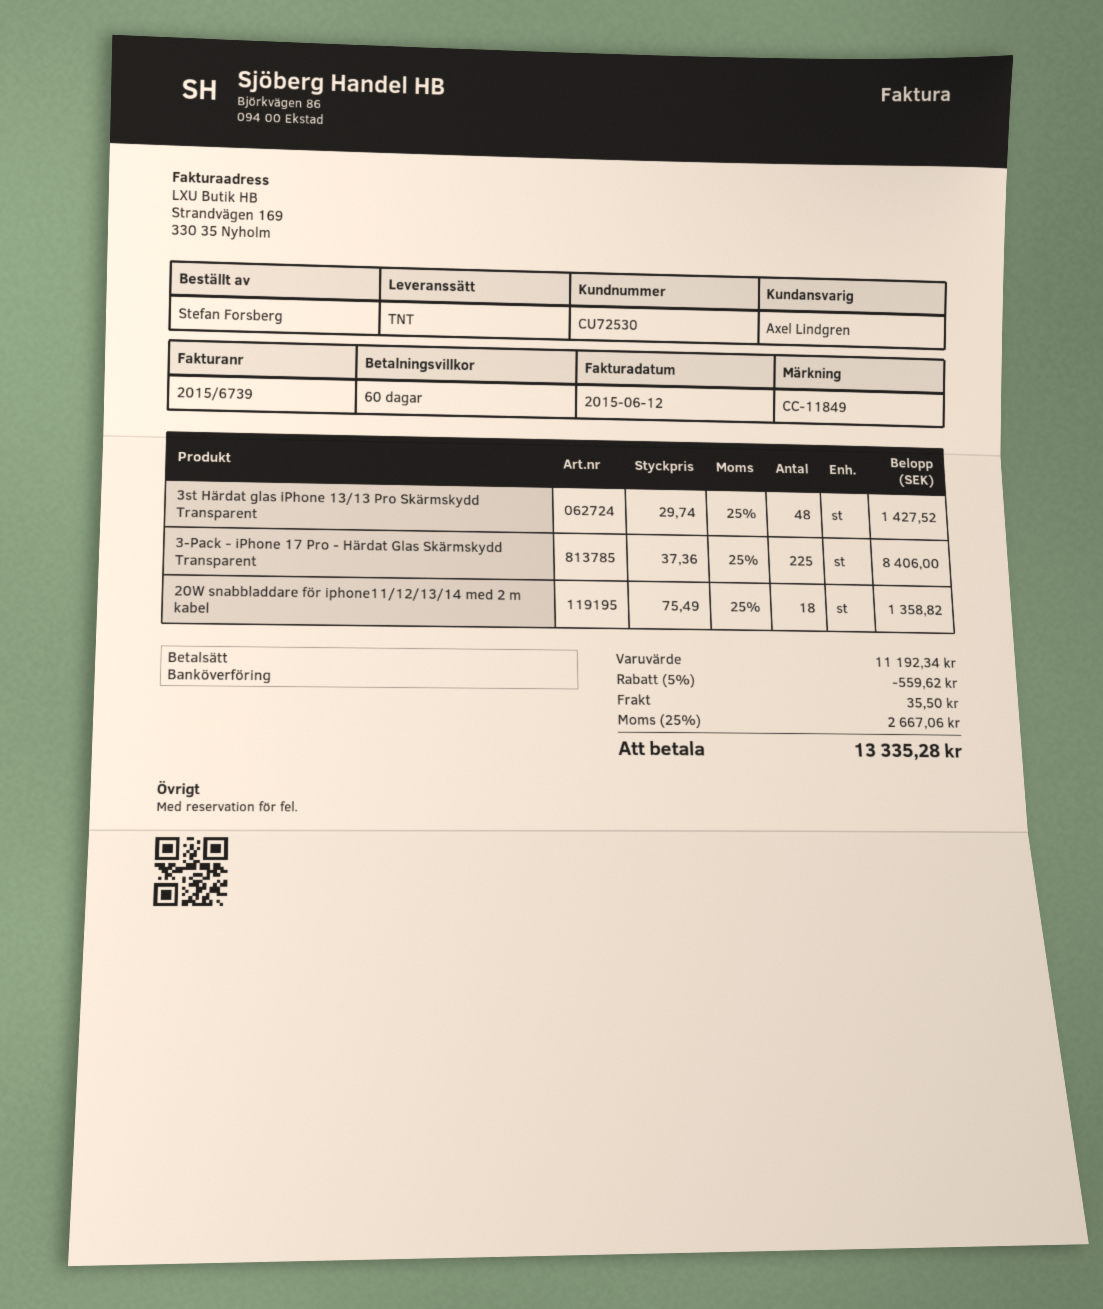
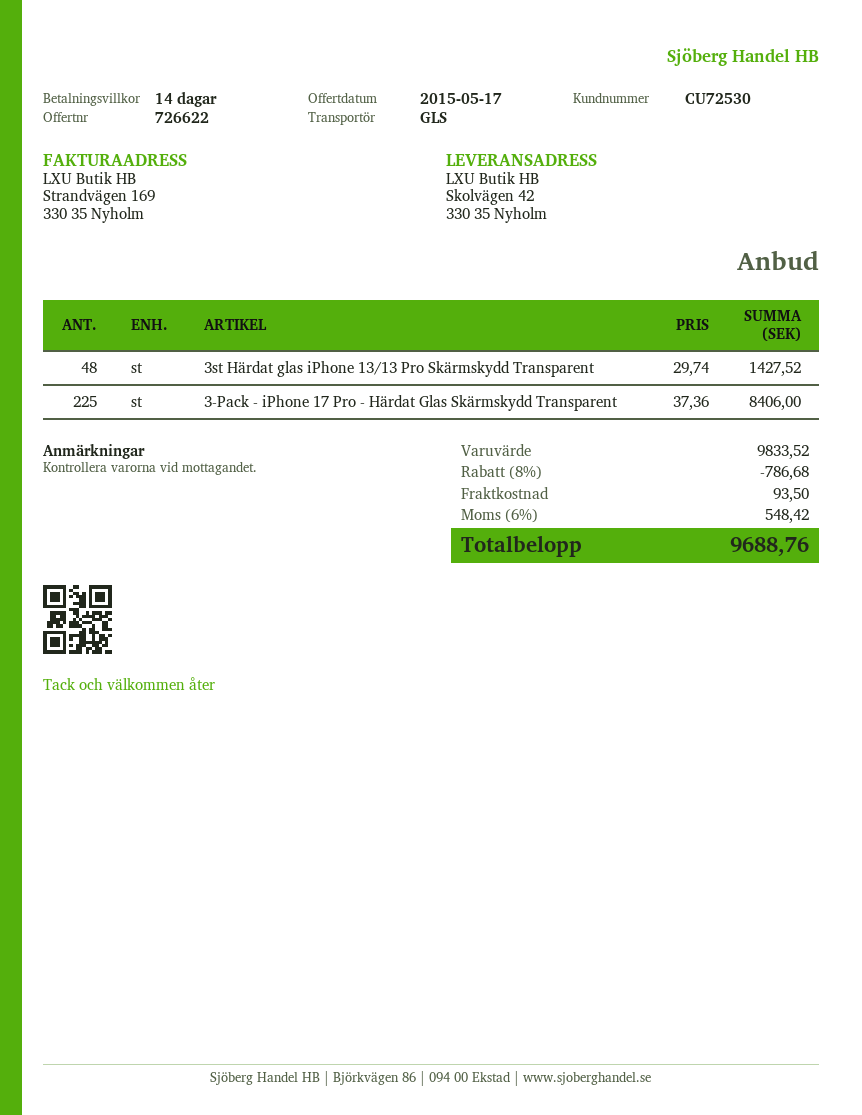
payment terms: 60 days -> 14 days
shipping method: TNT -> GLS
20W snabbladdare för iphone11/12/13/14 med 2 m kabel: 18 x 75.49 = 1358.82 -> none
subtotal: 11192.34 -> 9833.52
discount: 5% = 559.62 -> 8% = 786.68
shipping: 35.50 -> 93.50
tax: 25% = 2667.06 -> 6% = 548.42
total: 13335.28 -> 9688.76

